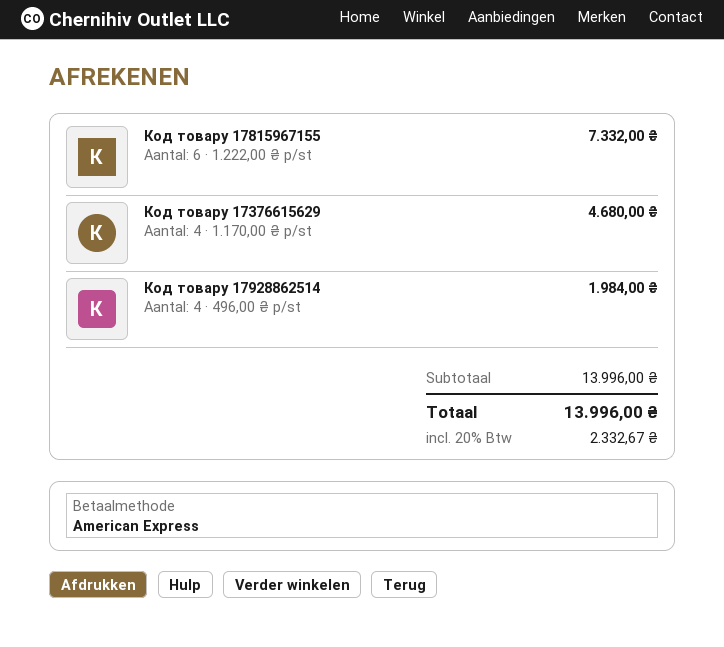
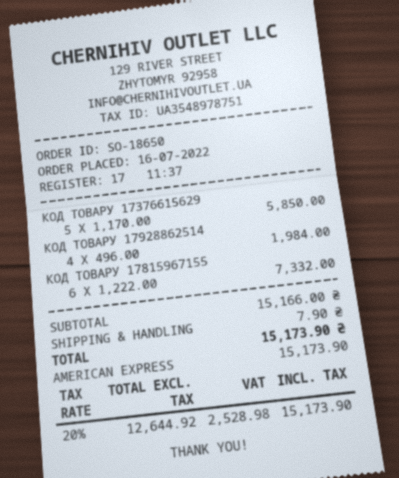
Код товару 17376615629: 4 x 1170.00 = 4680.00 -> 5 x 1170.00 = 5850.00
subtotal: 13996.00 -> 15166.00
shipping: none -> 7.90
tax: 20% = 2332.67 -> 20% = 2528.98
total: 13996.00 -> 15173.90

